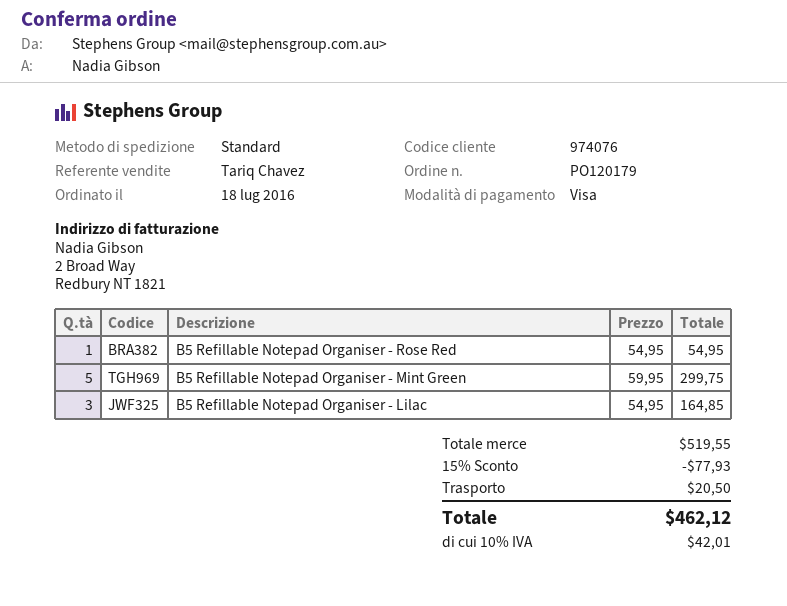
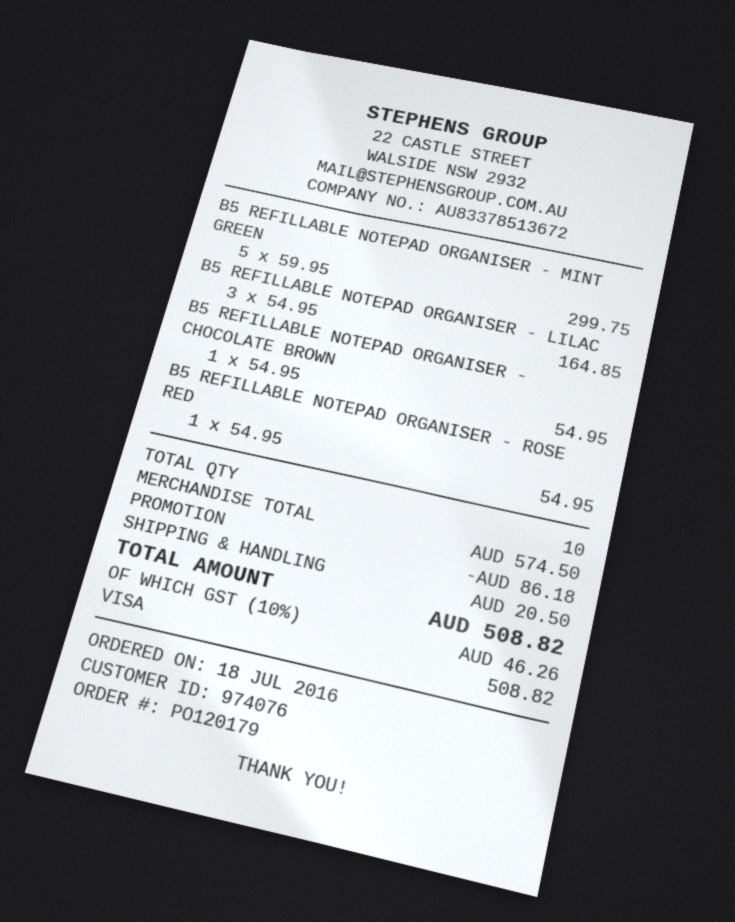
B5 REFILLABLE NOTEPAD ORGANISER - CHOCOLATE BROWN: none -> 1 x 54.95 = 54.95
subtotal: 519.55 -> 574.50
discount: 77.93 -> 86.18
tax: 10% = 42.01 -> 10% = 46.26
total: 462.12 -> 508.82

